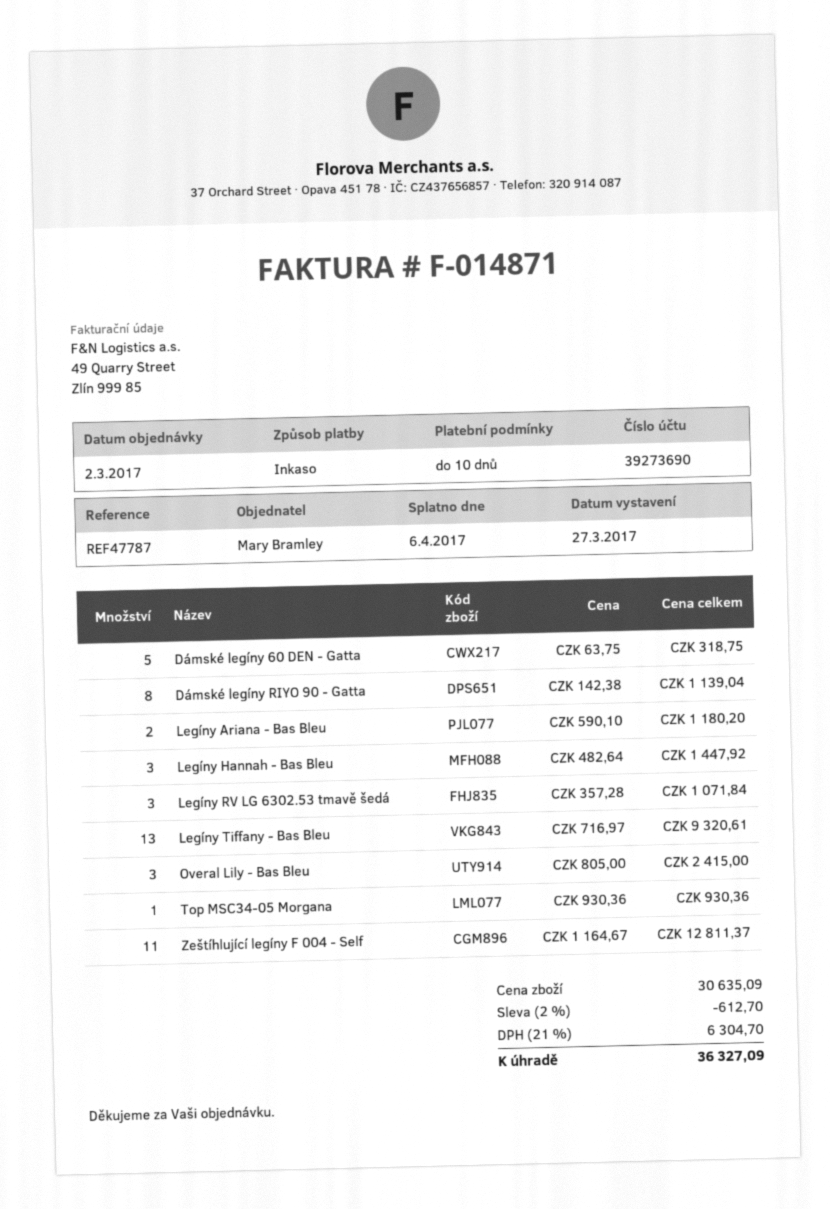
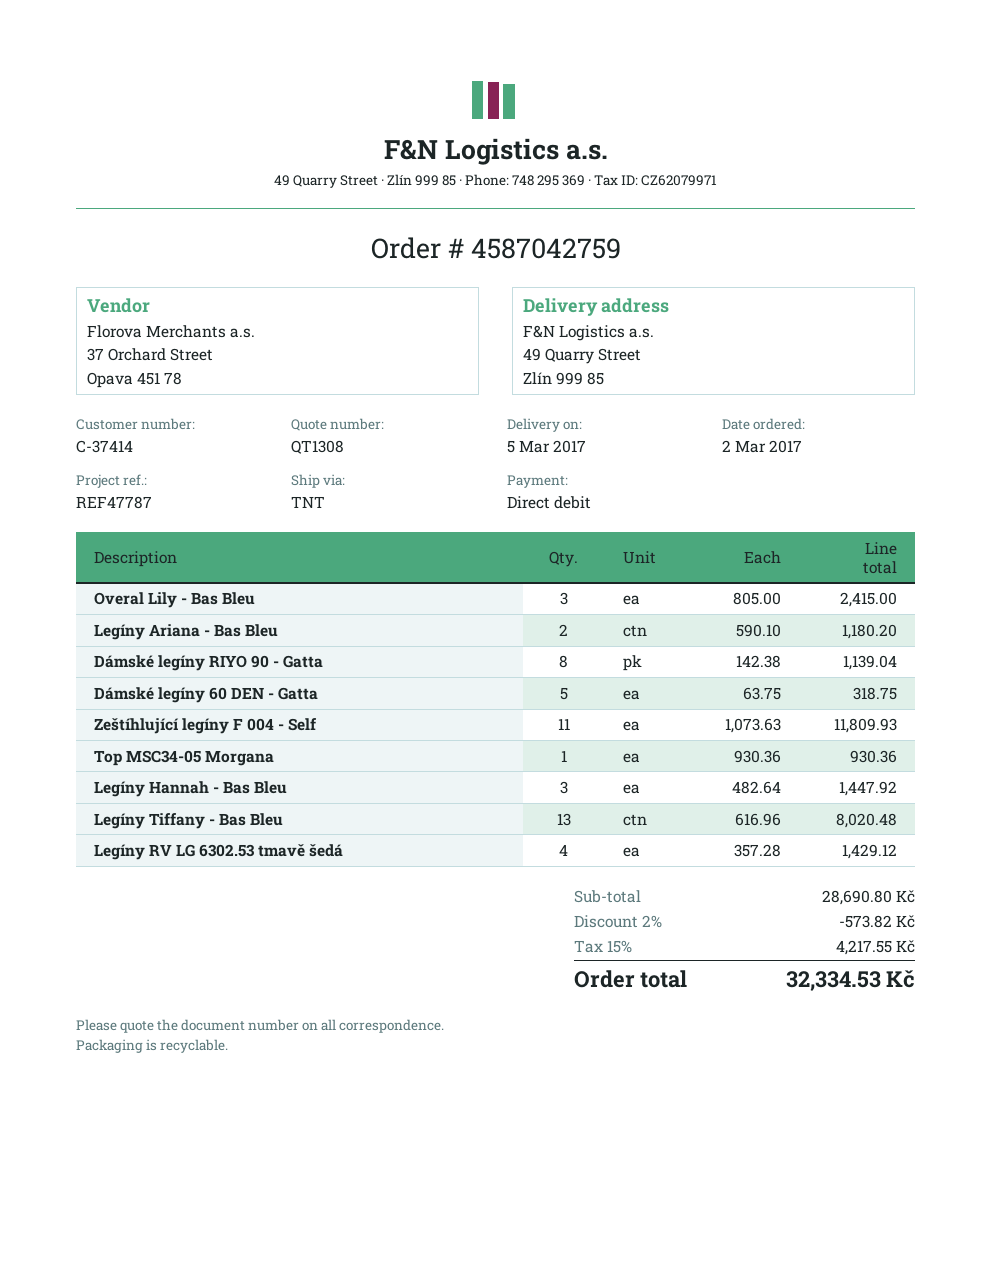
Legíny RV LG 6302.53 tmavě šedá: 3 x 357.28 = 1071.84 -> 4 x 357.28 = 1429.12
Legíny Tiffany - Bas Bleu: 13 x 716.97 = 9320.61 -> 13 x 616.96 = 8020.48
Zeštíhlující legíny F 004 - Self: 11 x 1164.67 = 12811.37 -> 11 x 1073.63 = 11809.93
subtotal: 30635.09 -> 28690.80
discount: 2% = 612.70 -> 2% = 573.82
tax: 21% = 6304.70 -> 15% = 4217.55
total: 36327.09 -> 32334.53

